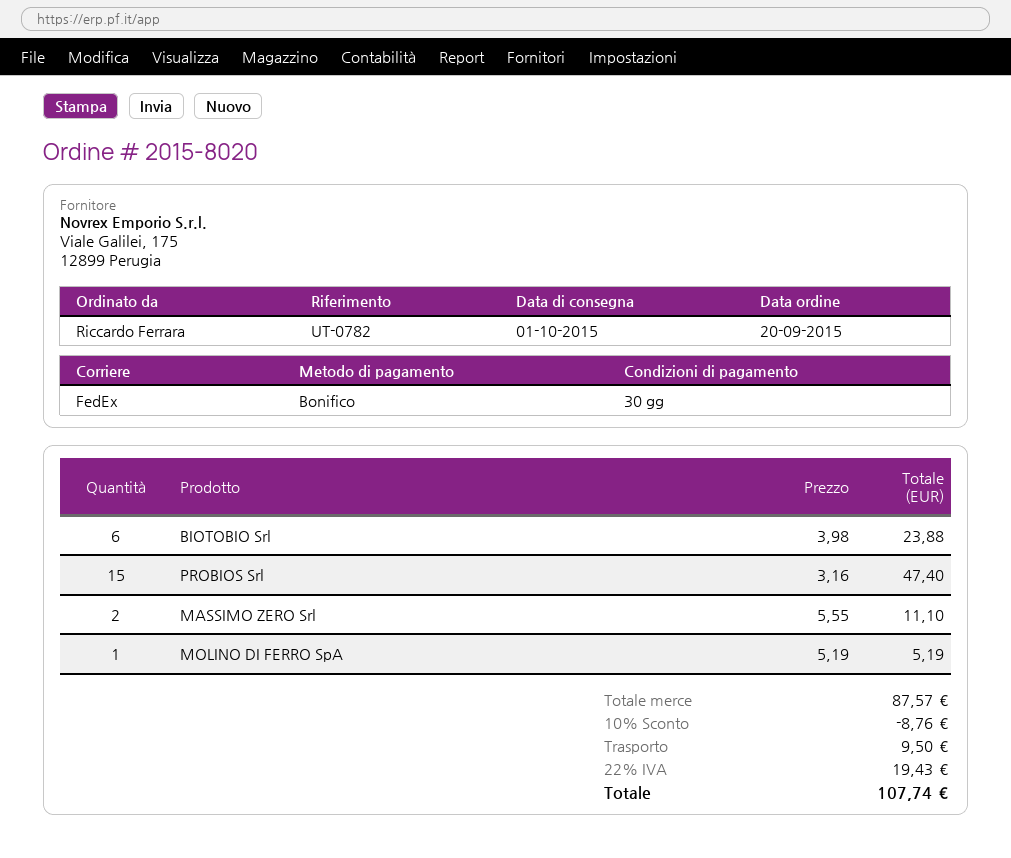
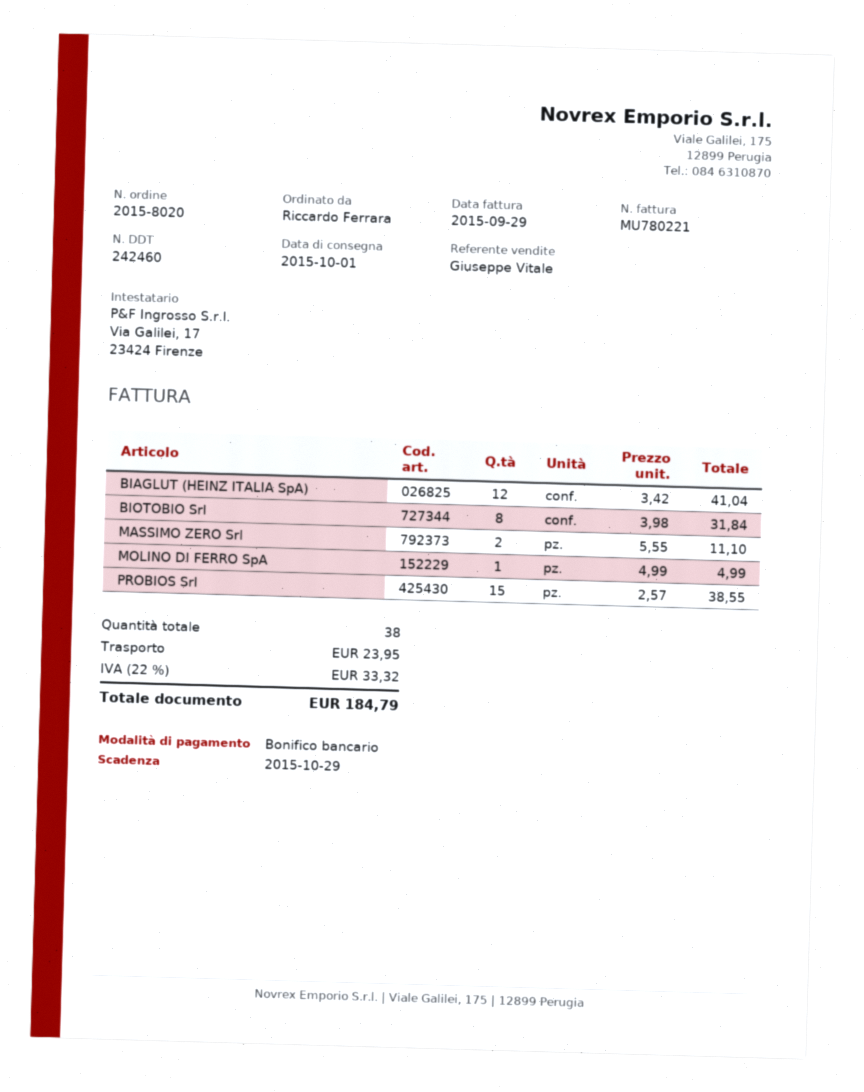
BIOTOBIO Srl: 6 x 3.98 = 23.88 -> 8 x 3.98 = 31.84
PROBIOS Srl: 15 x 3.16 = 47.40 -> 15 x 2.57 = 38.55
MOLINO DI FERRO SpA: 1 x 5.19 = 5.19 -> 1 x 4.99 = 4.99
BIAGLUT (HEINZ ITALIA SpA): none -> 12 x 3.42 = 41.04
discount: 10% = 8.76 -> none
shipping: 9.50 -> 23.95
tax: 22% = 19.43 -> 22% = 33.32
total: 107.74 -> 184.79

